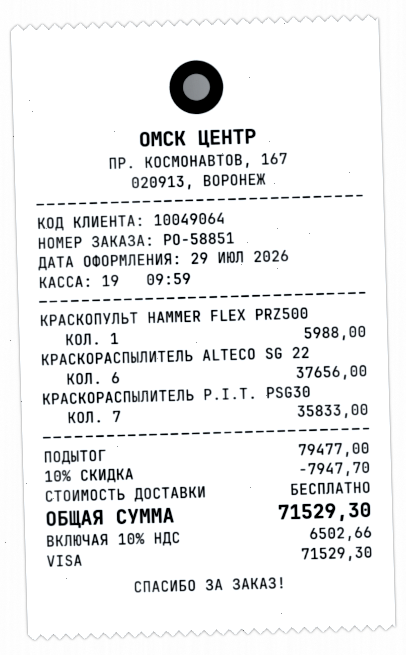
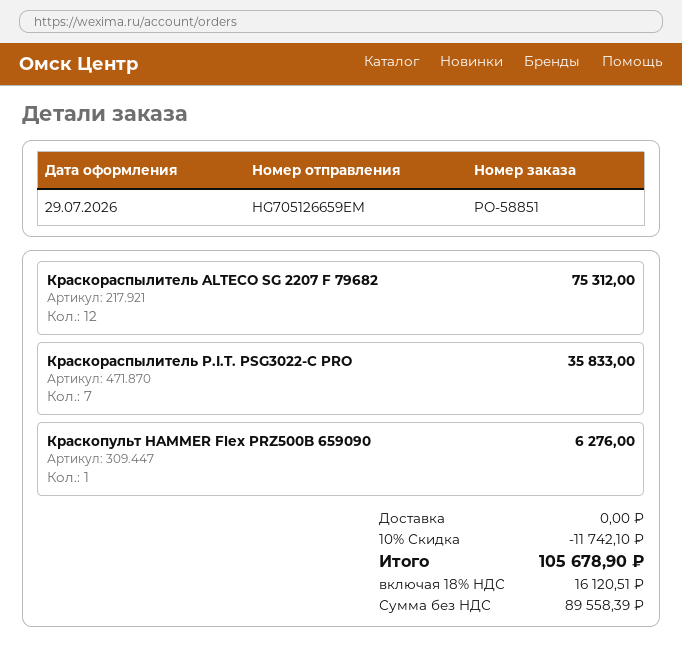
КРАСКОПУЛЬТ HAMMER FLEX PRZ500: 1 for 5988.00 -> 1 for 6276.00
КРАСКОРАСПЫЛИТЕЛЬ ALTECO SG 22: 6 for 37656.00 -> 12 for 75312.00
discount: 10% = 7947.70 -> 10% = 11742.10
tax: 10% = 6502.66 -> 18% = 16120.51
total: 71529.30 -> 105678.90

